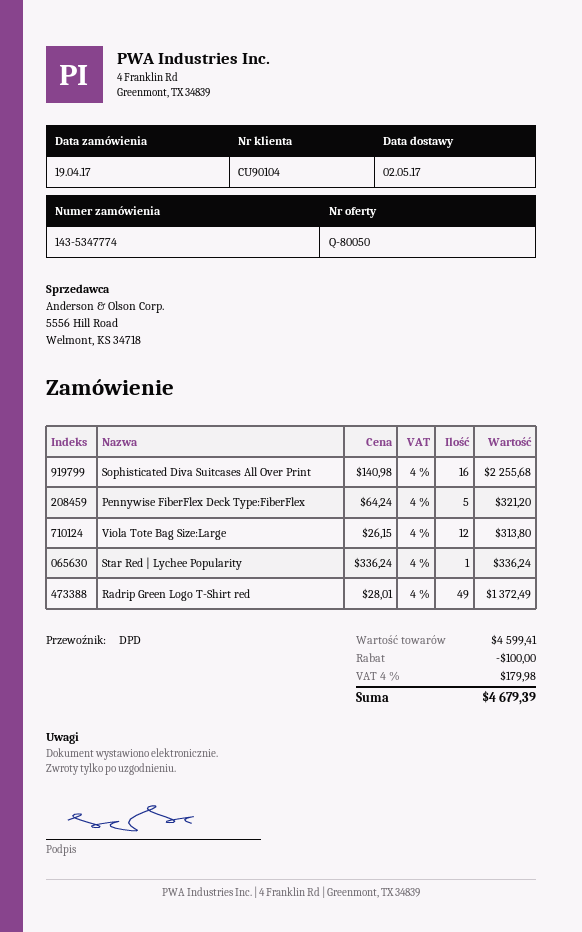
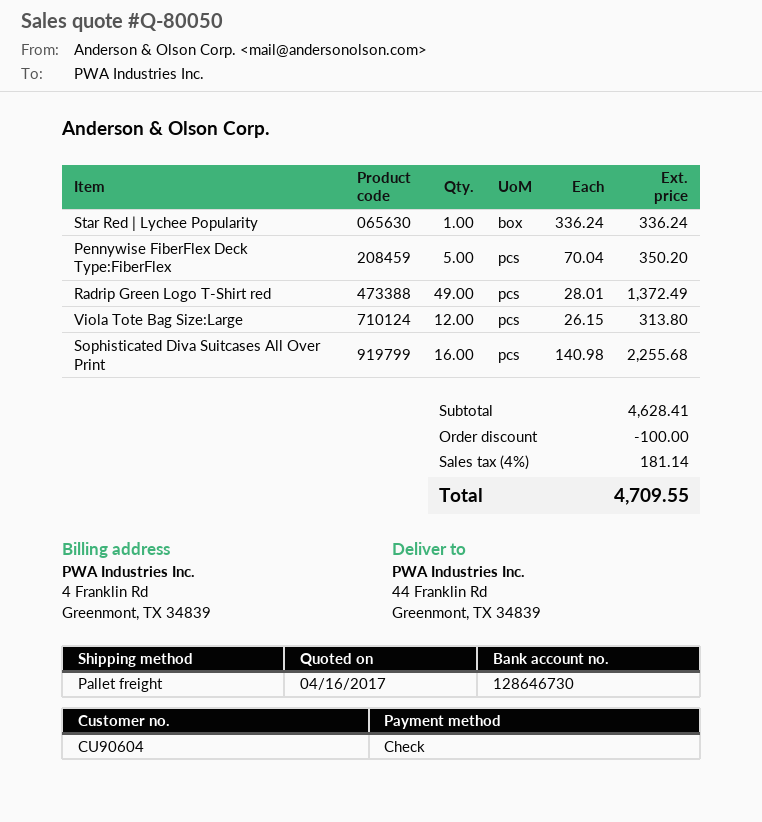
customer number: CU90104 -> CU90604
shipping method: DPD -> pallet freight
Pennywise FiberFlex Deck Type:FiberFlex: 5 x 64.24 = 321.20 -> 5 x 70.04 = 350.20
subtotal: 4599.41 -> 4628.41
tax: 4% = 179.98 -> 4% = 181.14
total: 4679.39 -> 4709.55

